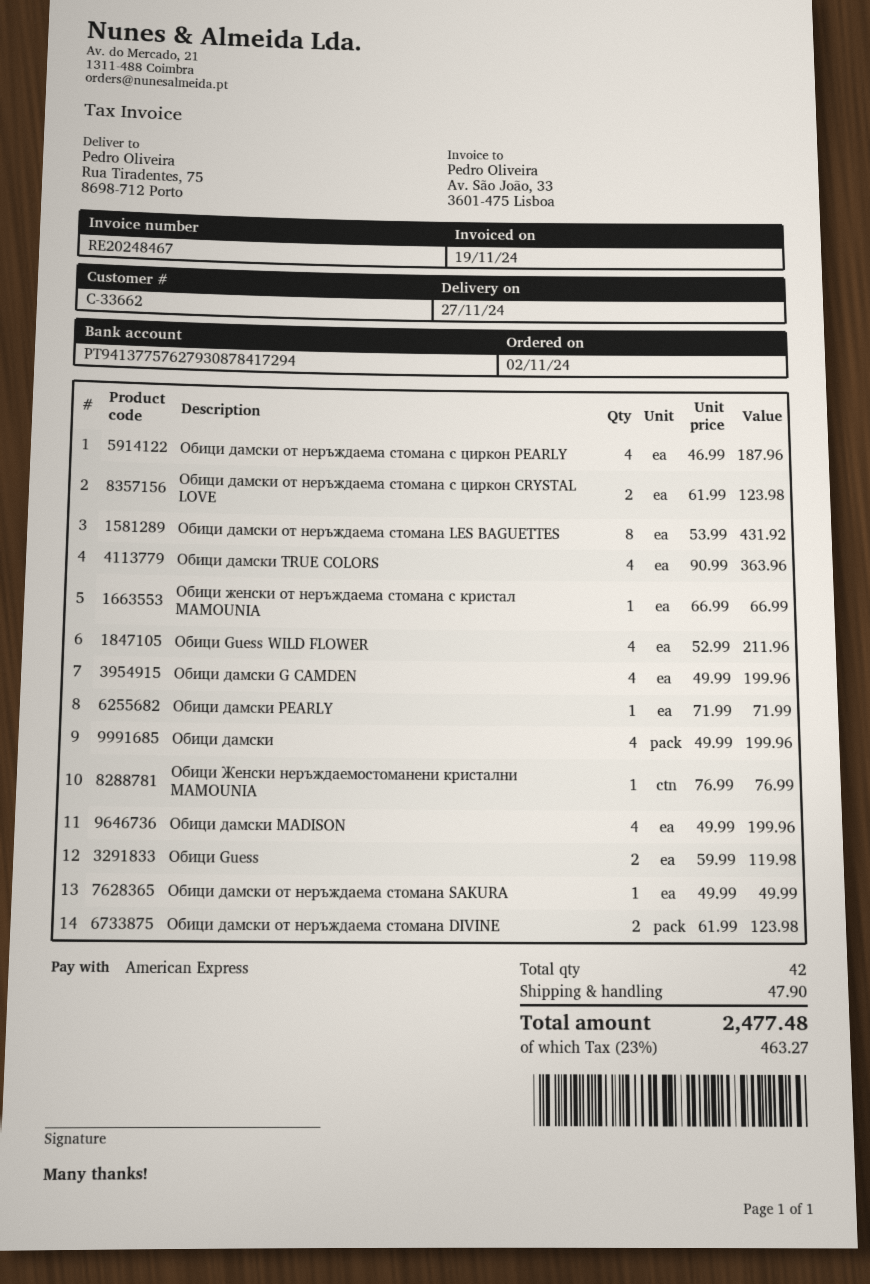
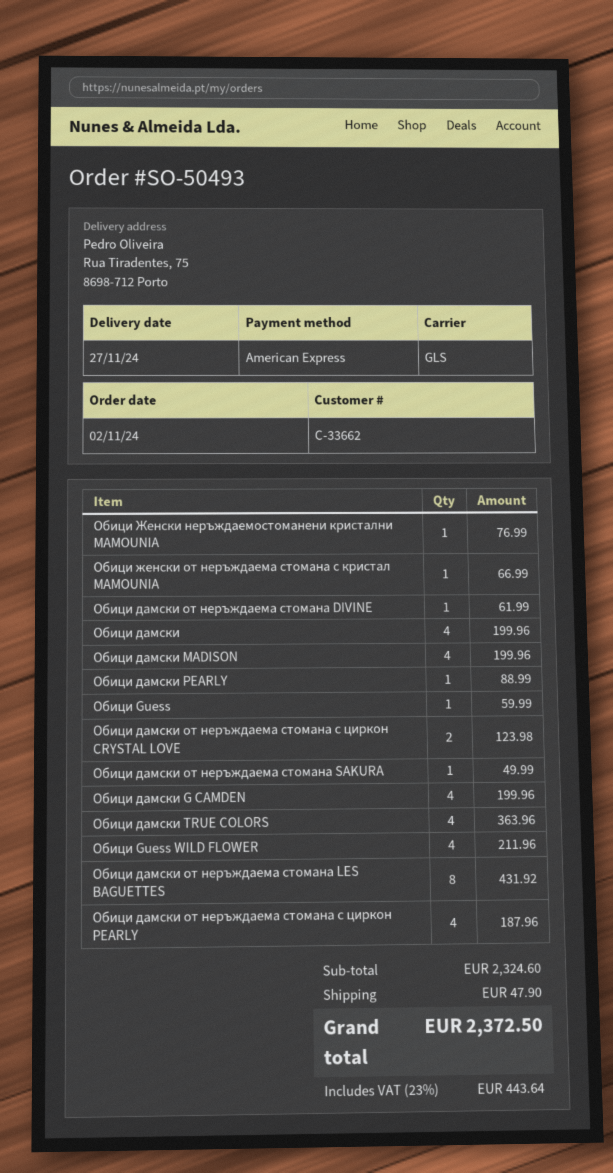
Обици дамски PEARLY: 1 for 71.99 -> 1 for 88.99
Обици Guess: 2 for 119.98 -> 1 for 59.99
Обици дамски от неръждаема стомана DIVINE: 2 for 123.98 -> 1 for 61.99
tax: 23% = 463.27 -> 23% = 443.64
total: 2477.48 -> 2372.50

